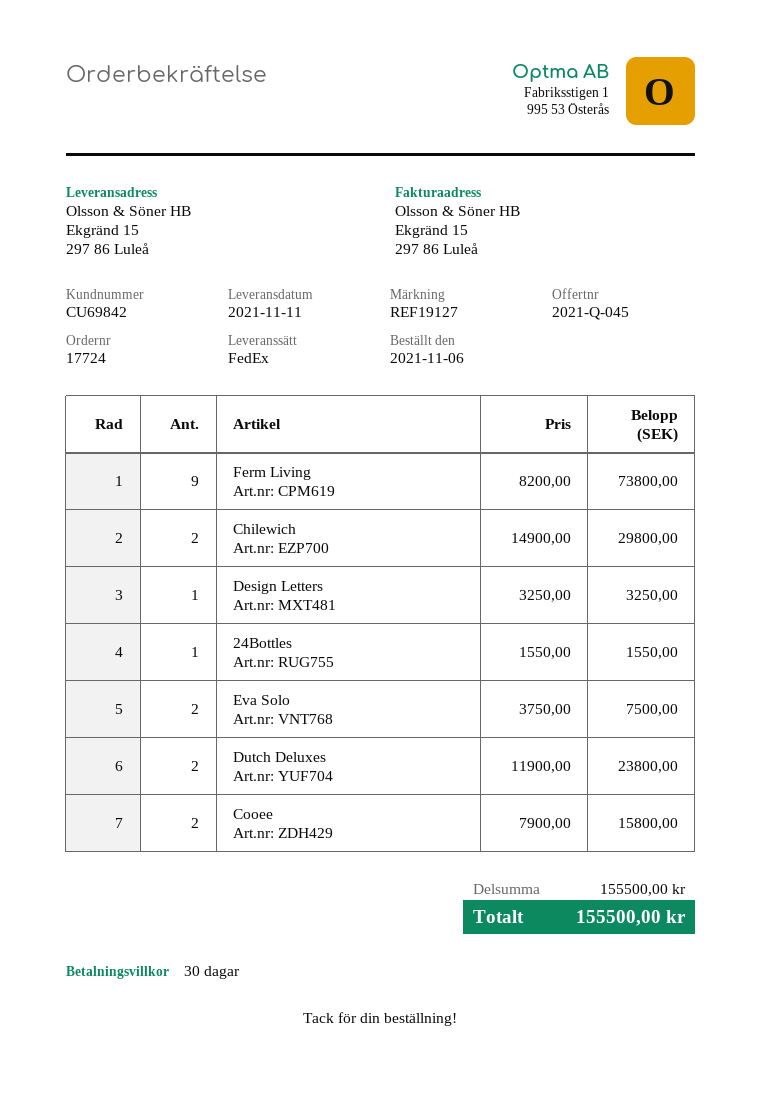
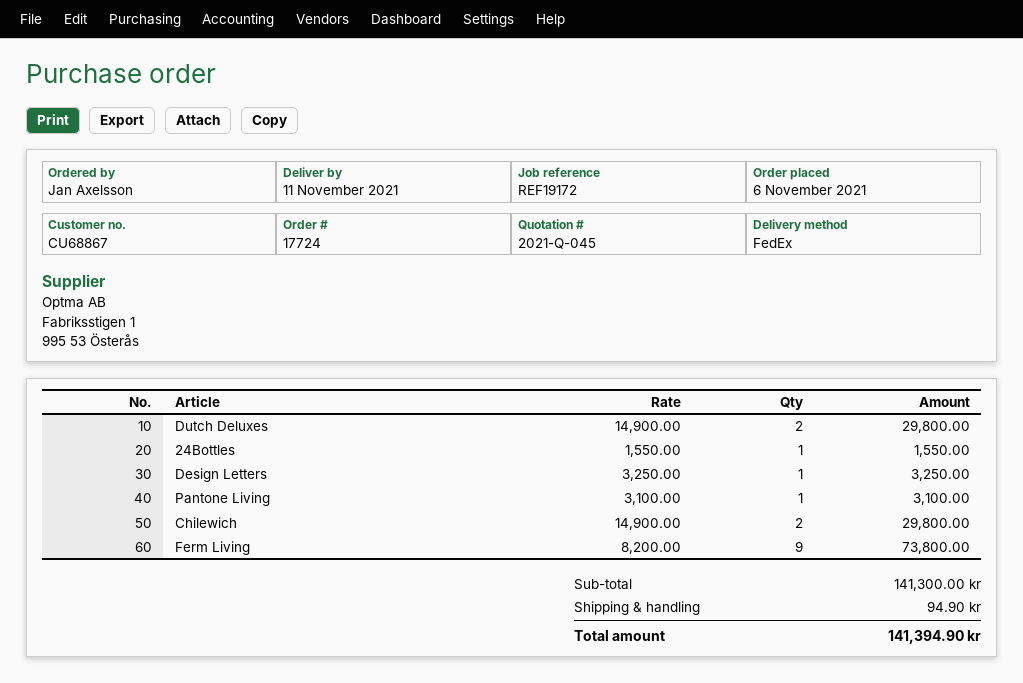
customer number: CU69842 -> CU68867
reference: REF19127 -> REF19172
Eva Solo: 2 x 3750.00 = 7500.00 -> none
Dutch Deluxes: 2 x 11900.00 = 23800.00 -> 2 x 14900.00 = 29800.00
Cooee: 2 x 7900.00 = 15800.00 -> none
Pantone Living: none -> 1 x 3100.00 = 3100.00
subtotal: 155500.00 -> 141300.00
shipping: none -> 94.90
total: 155500.00 -> 141394.90

